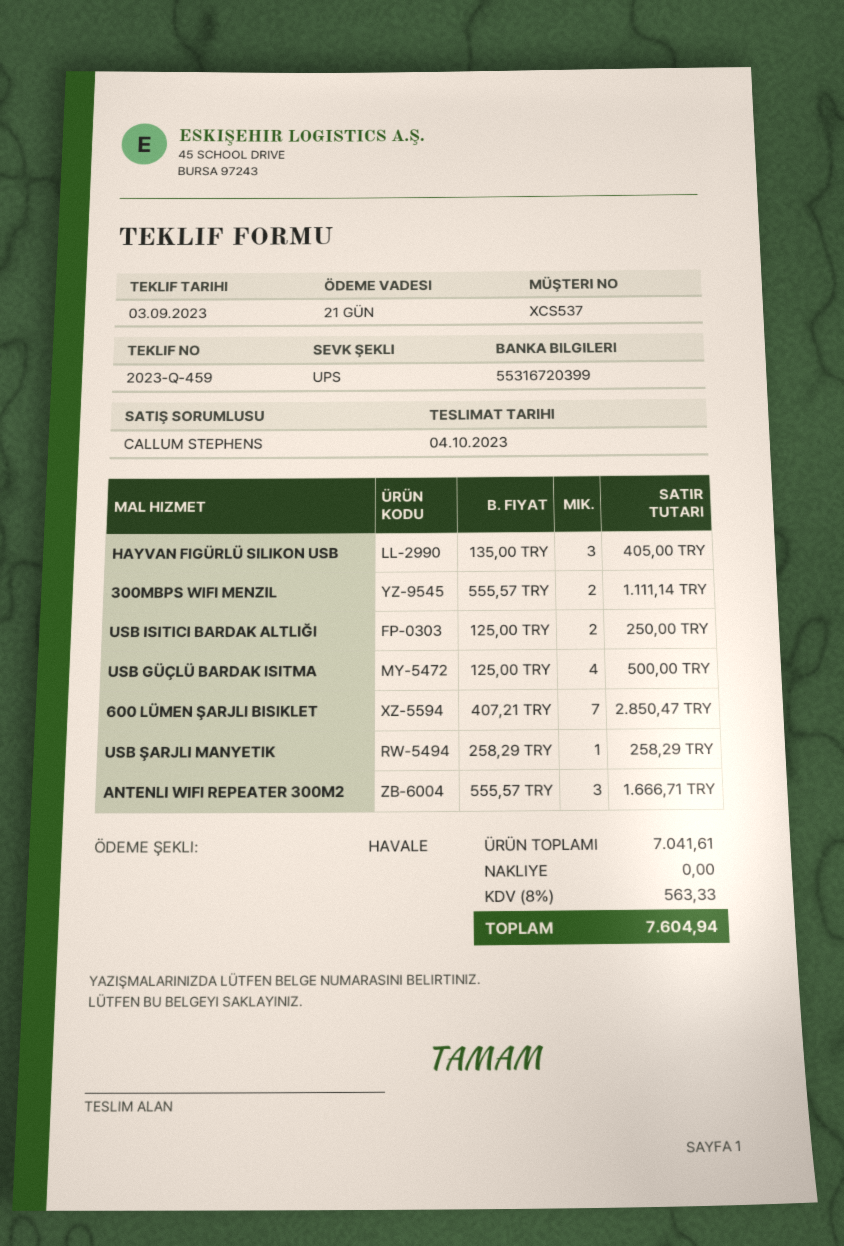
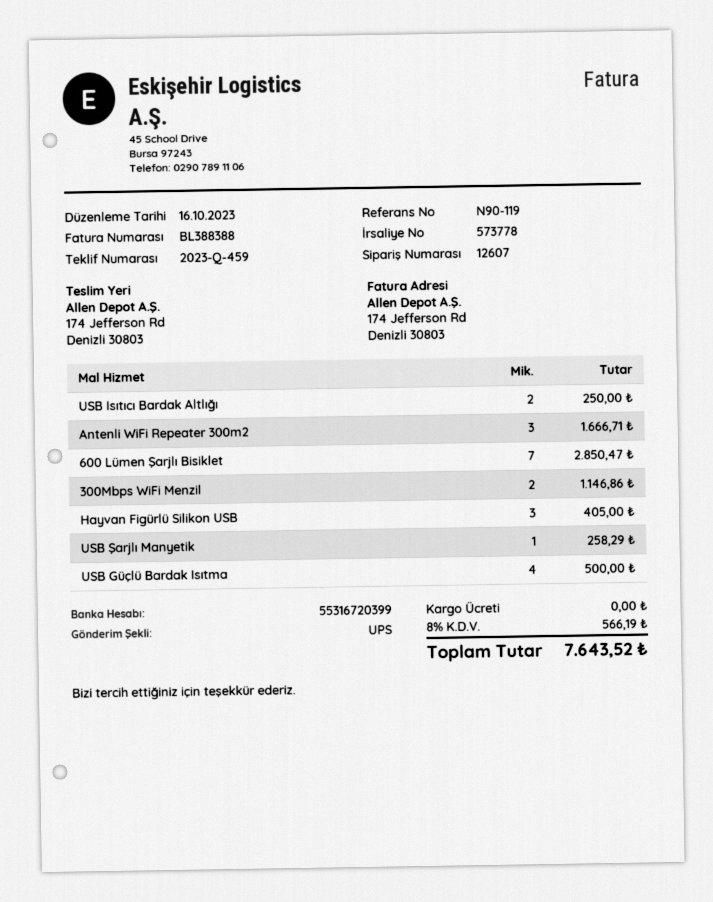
300MBPS WIFI MENZIL: 2 for 1111.14 -> 2 for 1146.86
tax: 8% = 563.33 -> 8% = 566.19
total: 7604.94 -> 7643.52

